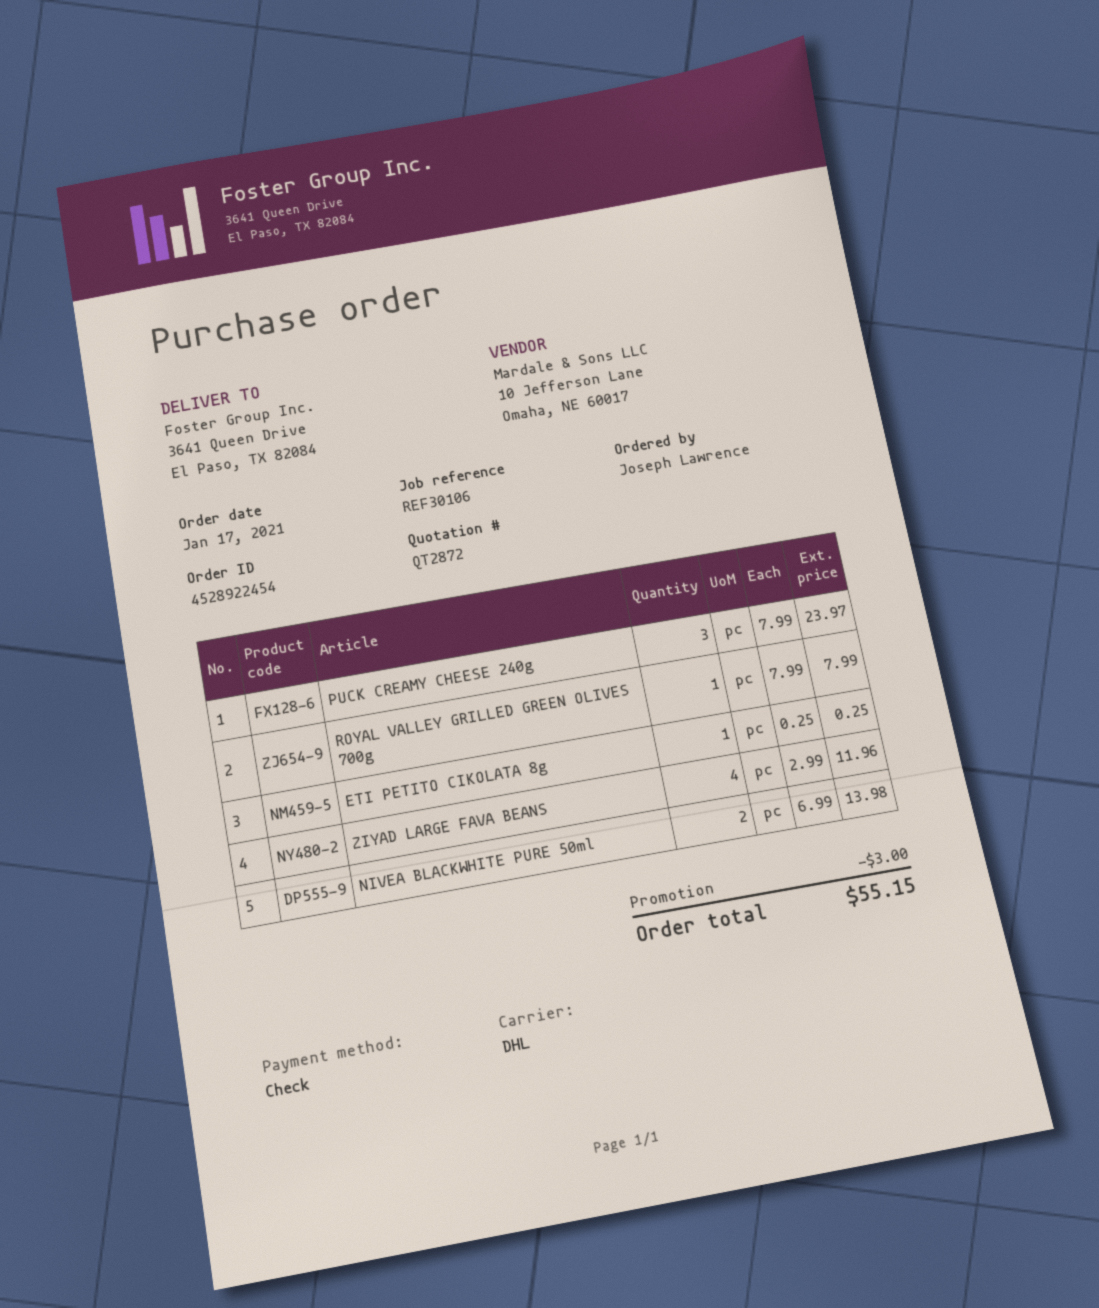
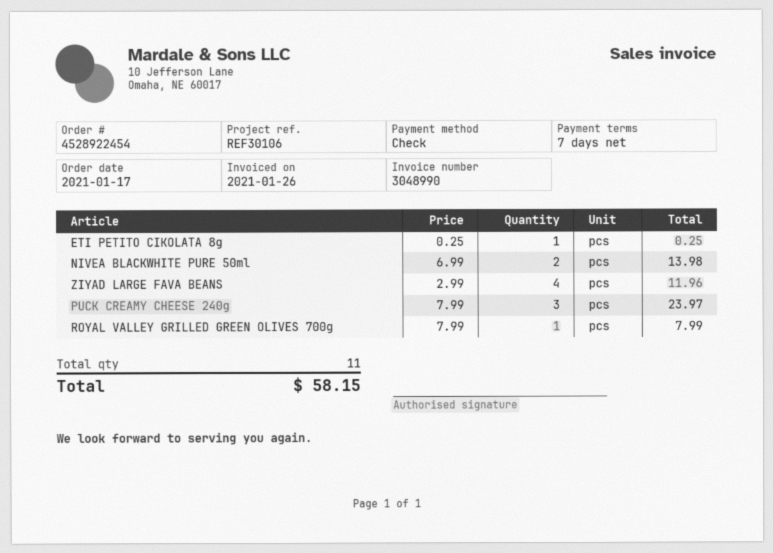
discount: 3.00 -> none
total: 55.15 -> 58.15

